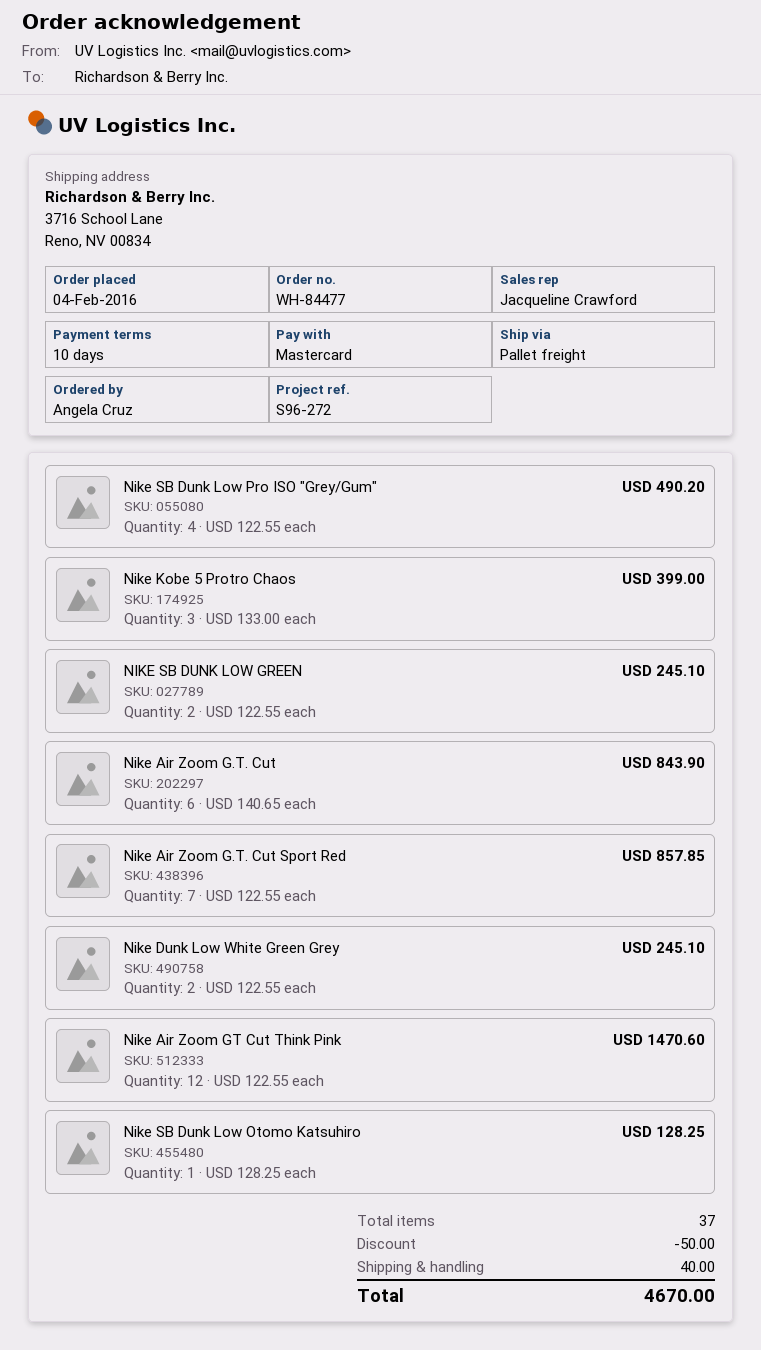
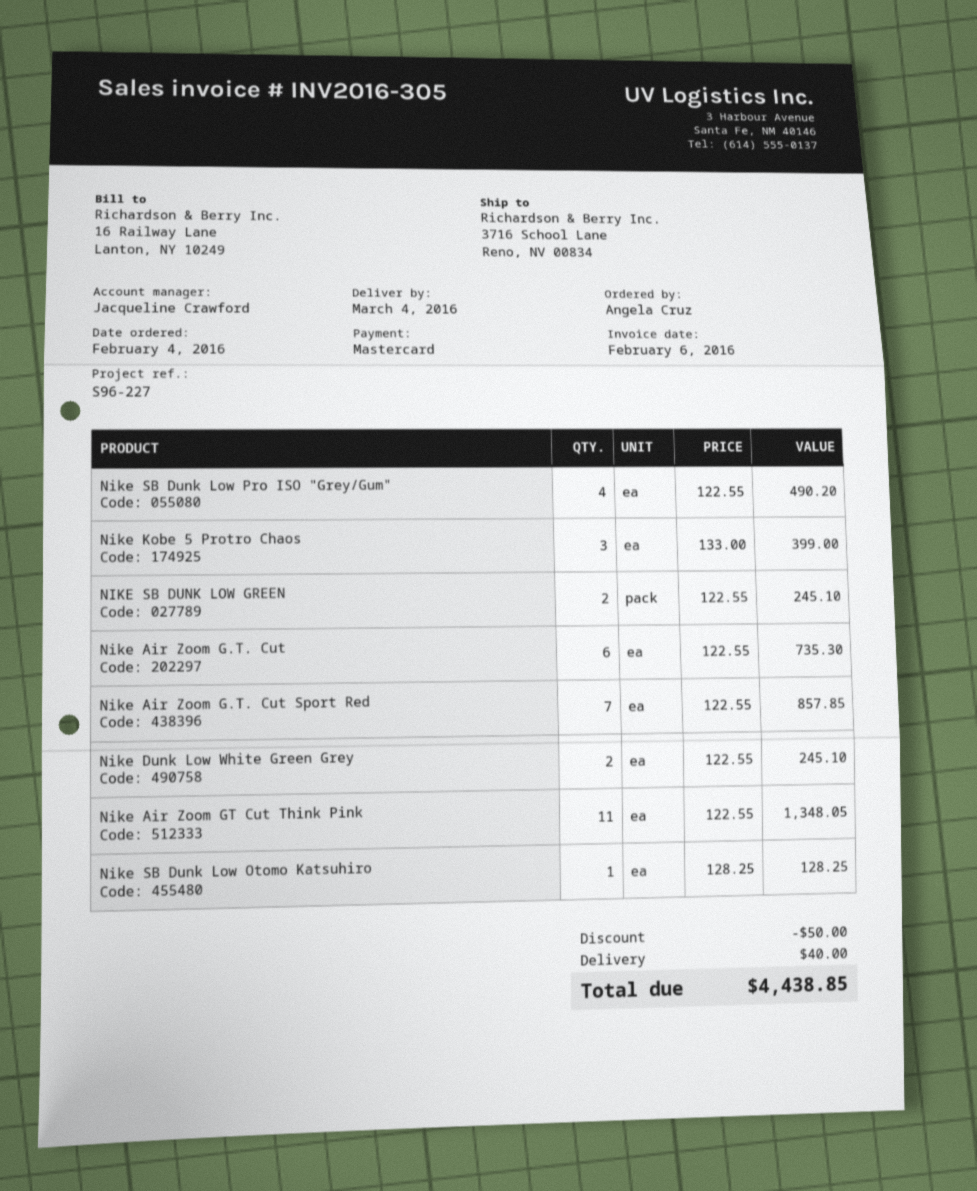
reference: S96-272 -> S96-227
Nike Air Zoom G.T. Cut: 6 x 140.65 = 843.90 -> 6 x 122.55 = 735.30
Nike Air Zoom GT Cut Think Pink: 12 x 122.55 = 1470.60 -> 11 x 122.55 = 1348.05
total: 4670.00 -> 4438.85

